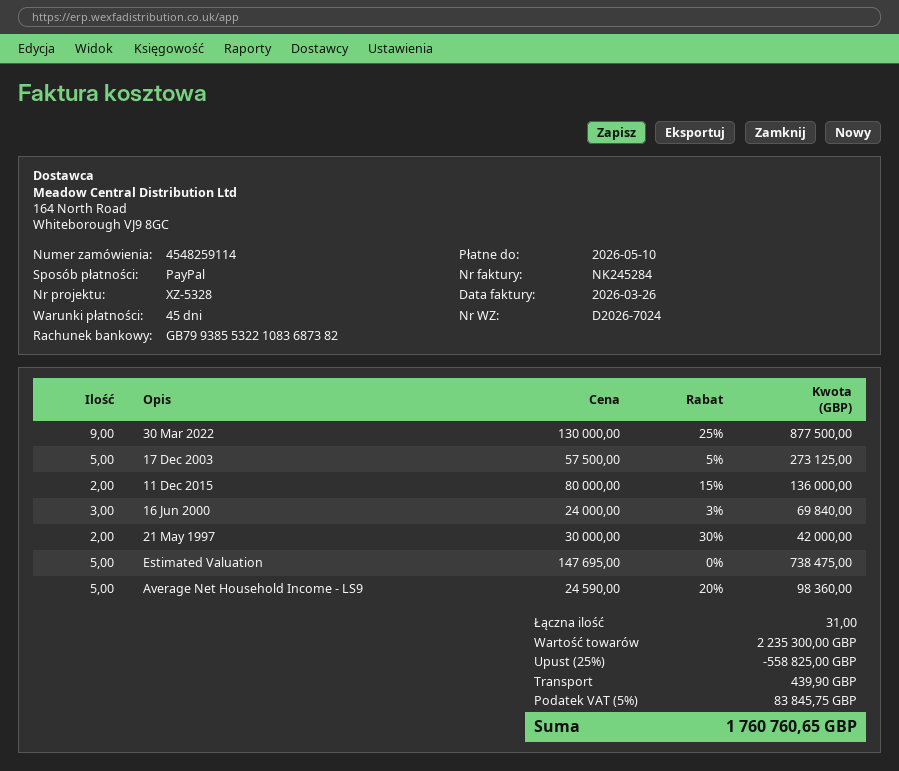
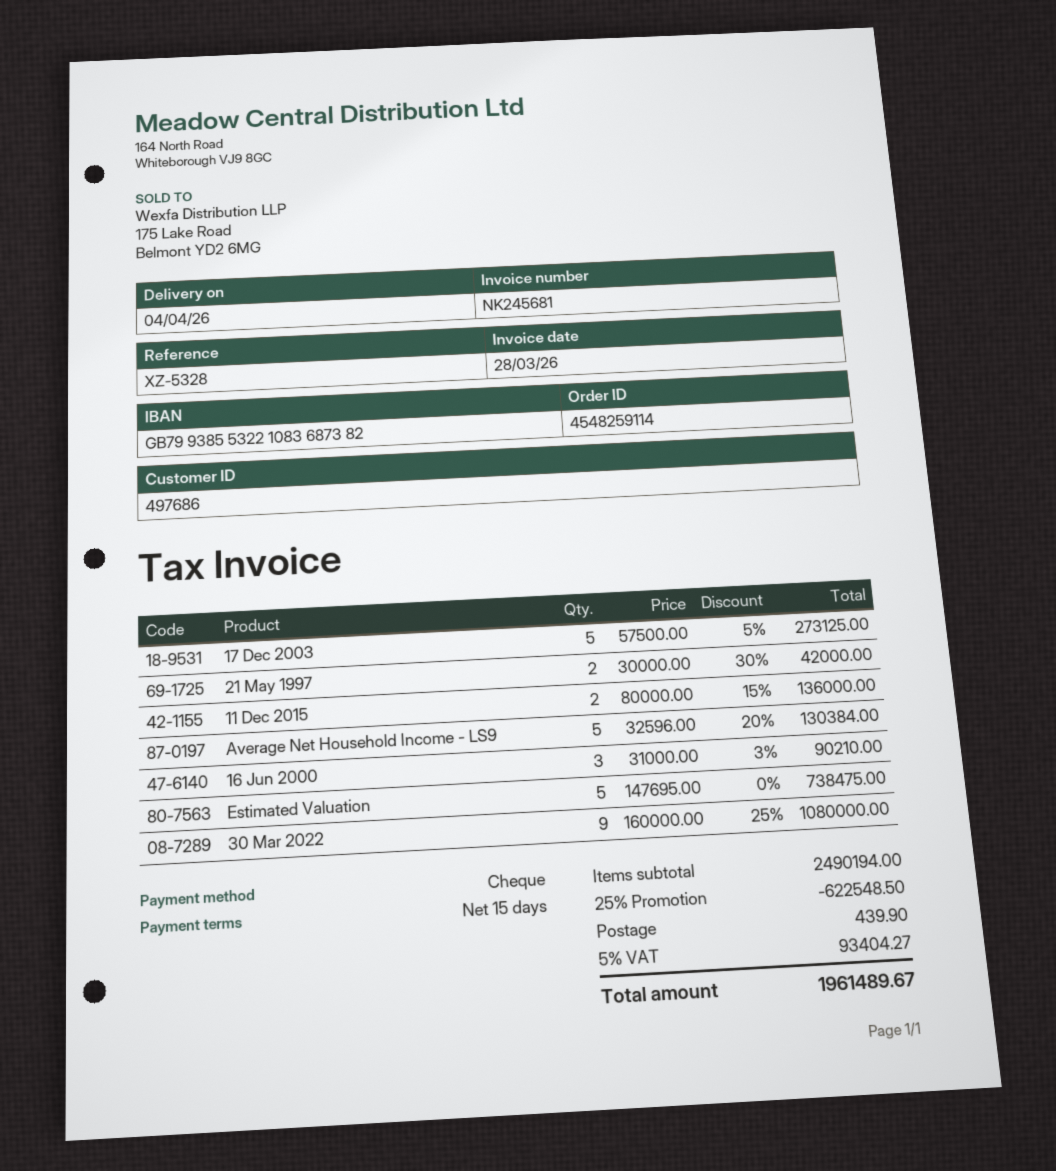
invoice number: NK245284 -> NK245681
invoice date: 2026-03-26 -> 2026-03-28
payment terms: 45 days -> 15 days
payment method: PayPal -> cheque
30 Mar 2022: 9 x 130000.00 - 25% = 877500.00 -> 9 x 160000.00 - 25% = 1080000.00
16 Jun 2000: 3 x 24000.00 - 3% = 69840.00 -> 3 x 31000.00 - 3% = 90210.00
Average Net Household Income - LS9: 5 x 24590.00 - 20% = 98360.00 -> 5 x 32596.00 - 20% = 130384.00
subtotal: 2235300.00 -> 2490194.00
discount: 25% = 558825.00 -> 25% = 622548.50
tax: 5% = 83845.75 -> 5% = 93404.27
total: 1760760.65 -> 1961489.67

